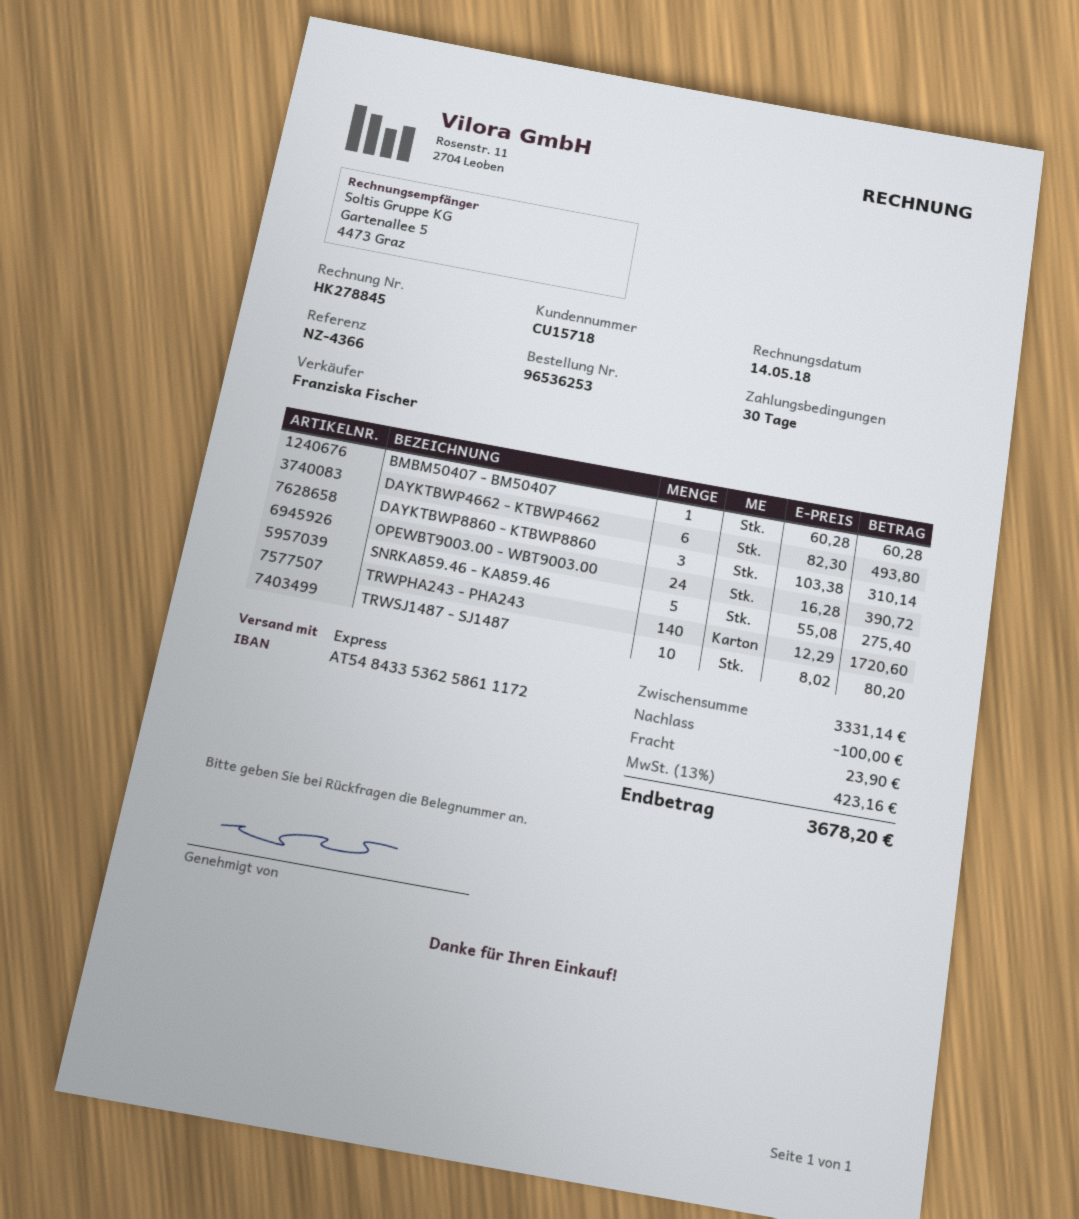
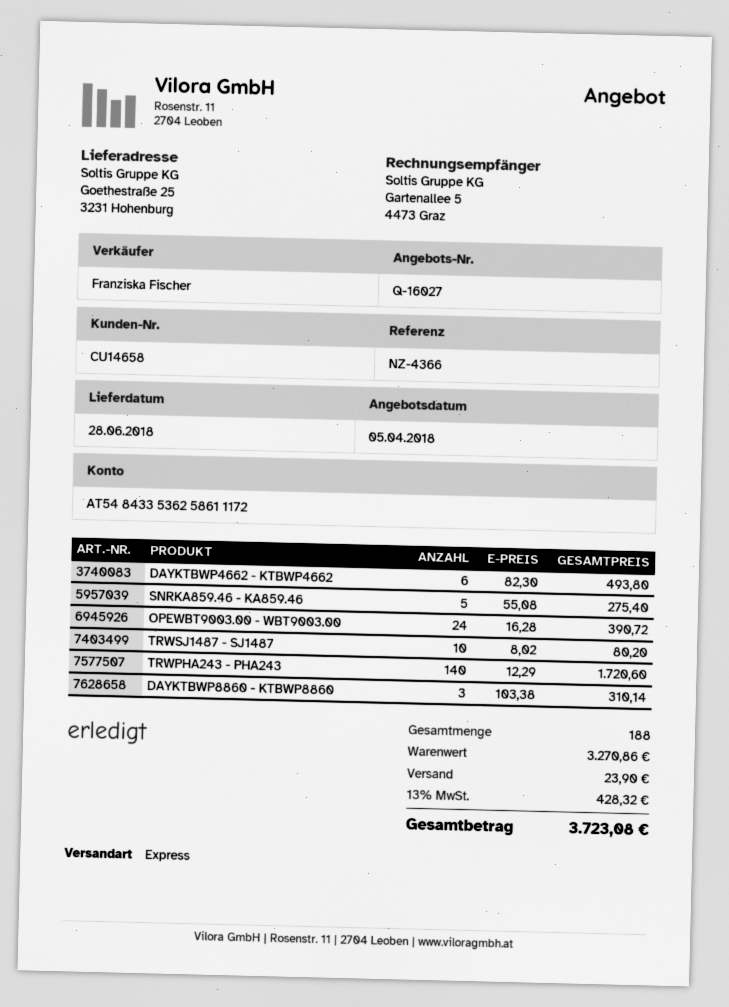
customer number: CU15718 -> CU14658
BMBM50407 - BM50407: 1 x 60.28 = 60.28 -> none
subtotal: 3331.14 -> 3270.86
discount: 100.00 -> none
tax: 13% = 423.16 -> 13% = 428.32
total: 3678.20 -> 3723.08

